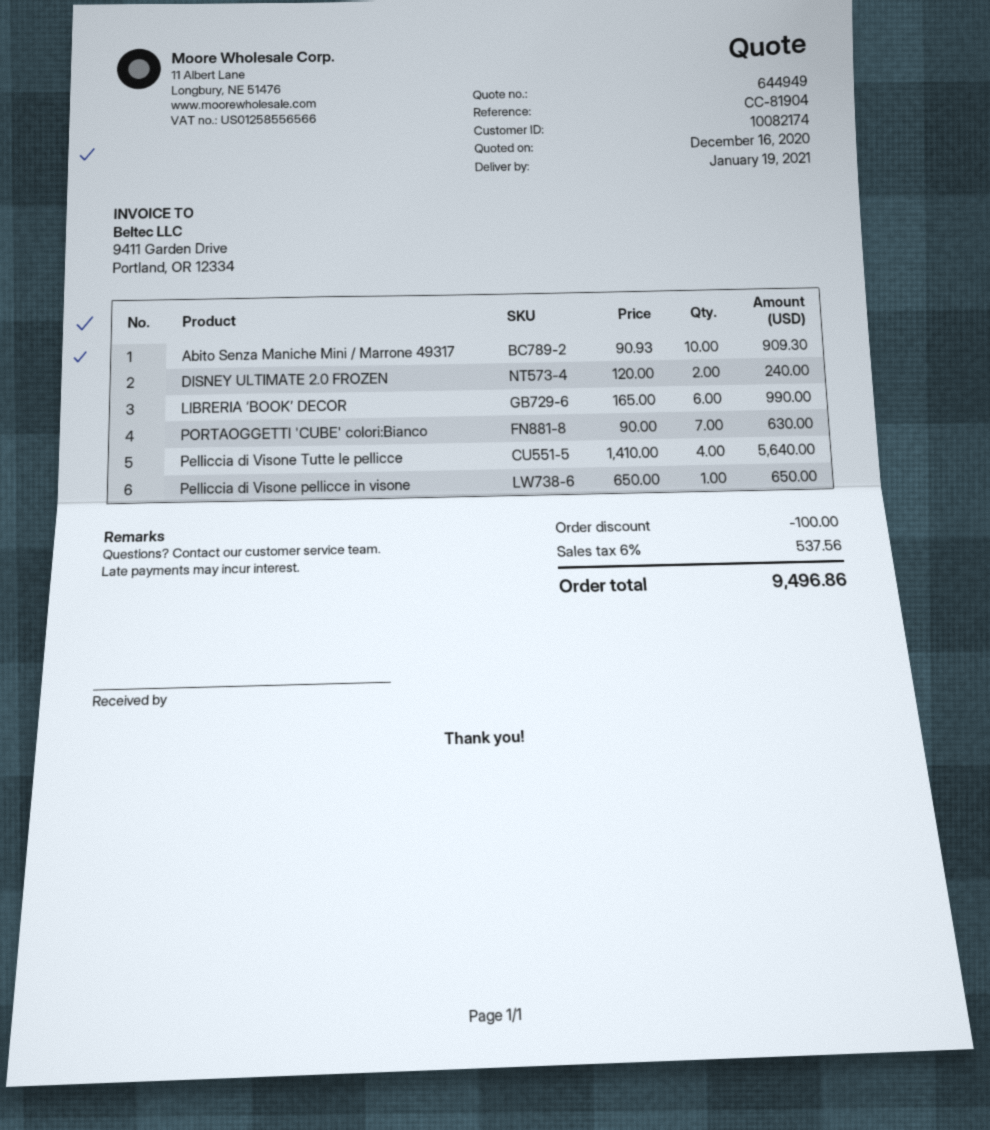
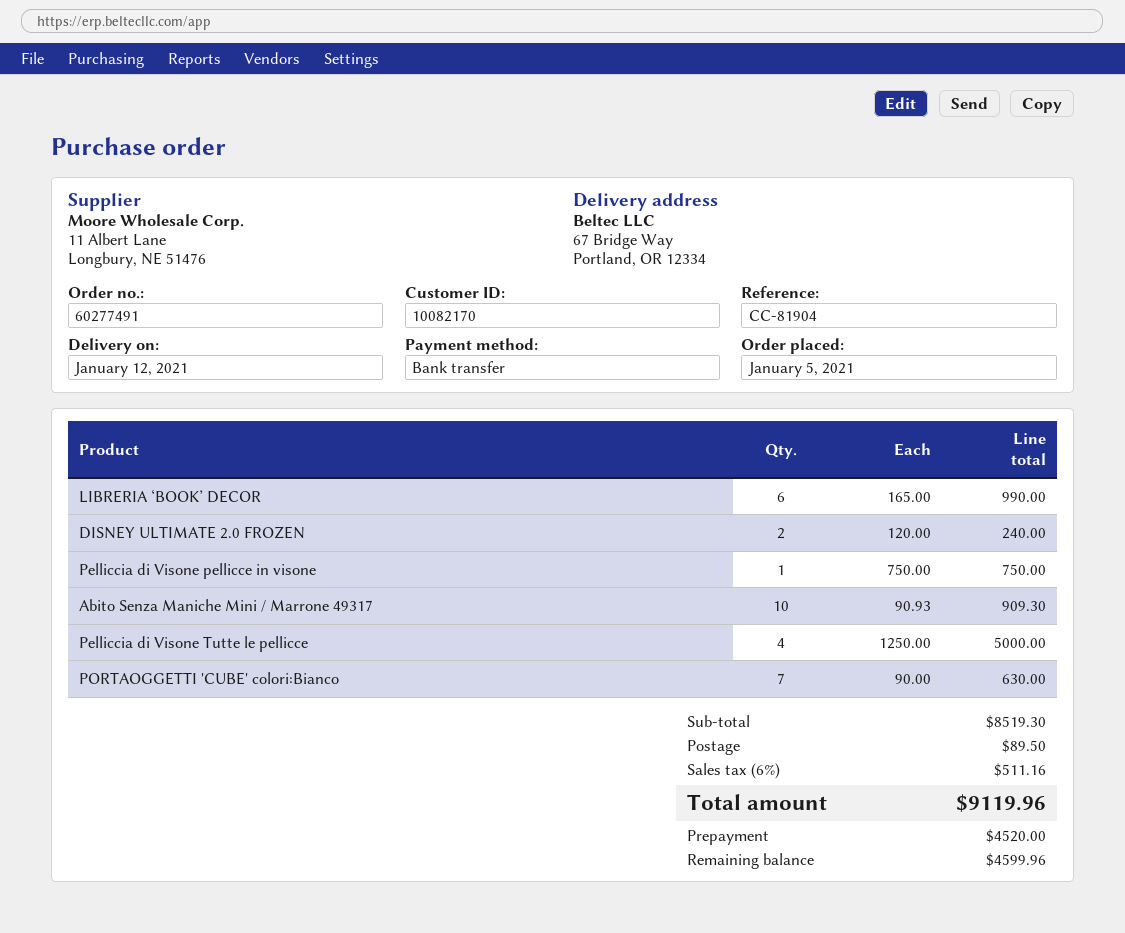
delivery date: 2021-01-19 -> 2021-01-12
customer number: 10082174 -> 10082170
Pelliccia di Visone Tutte le pellicce: 4 x 1410.00 = 5640.00 -> 4 x 1250.00 = 5000.00
Pelliccia di Visone pellicce in visone: 1 x 650.00 = 650.00 -> 1 x 750.00 = 750.00
discount: 100.00 -> none
shipping: none -> 89.50
tax: 6% = 537.56 -> 6% = 511.16
total: 9496.86 -> 9119.96

